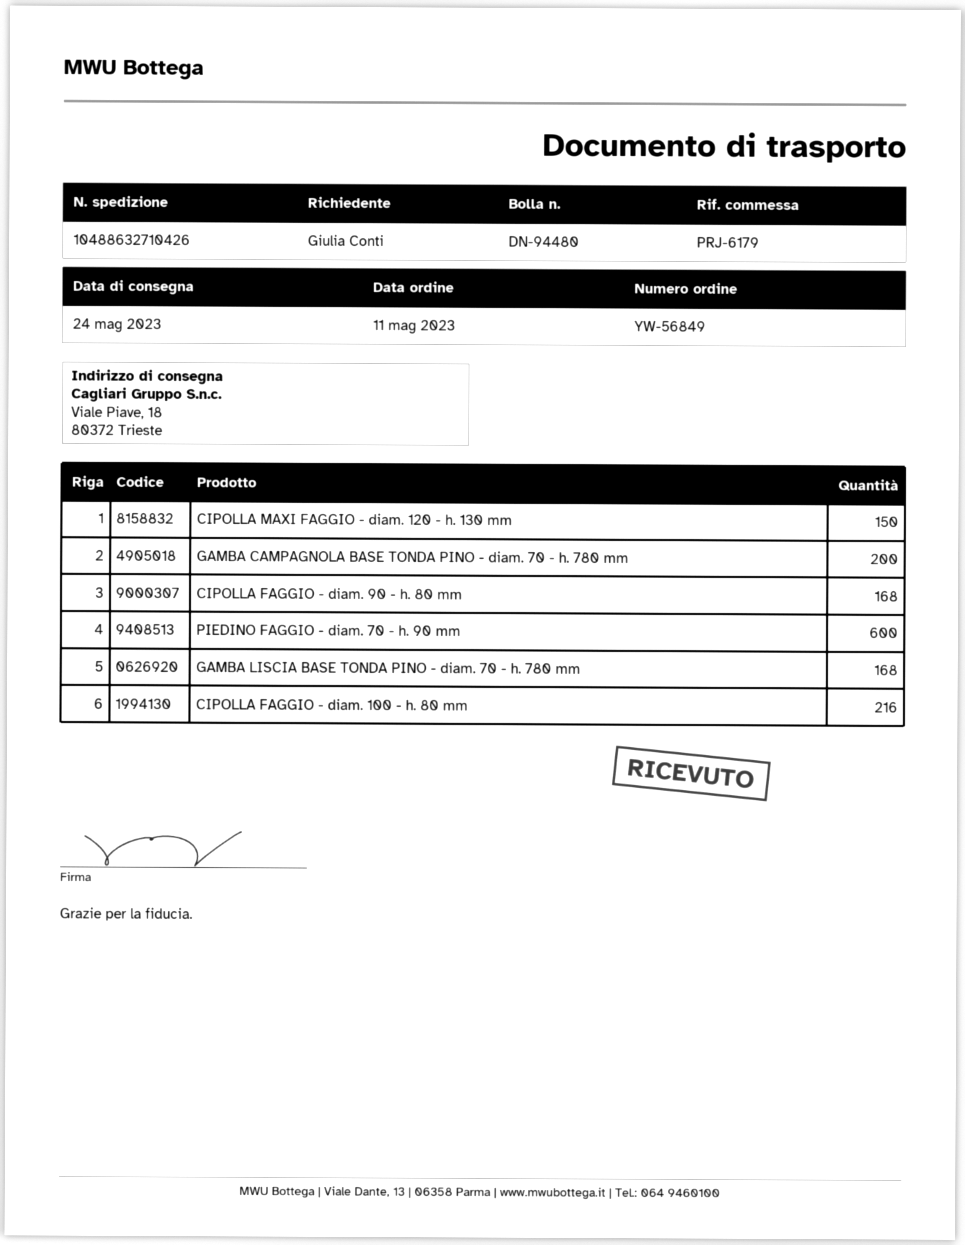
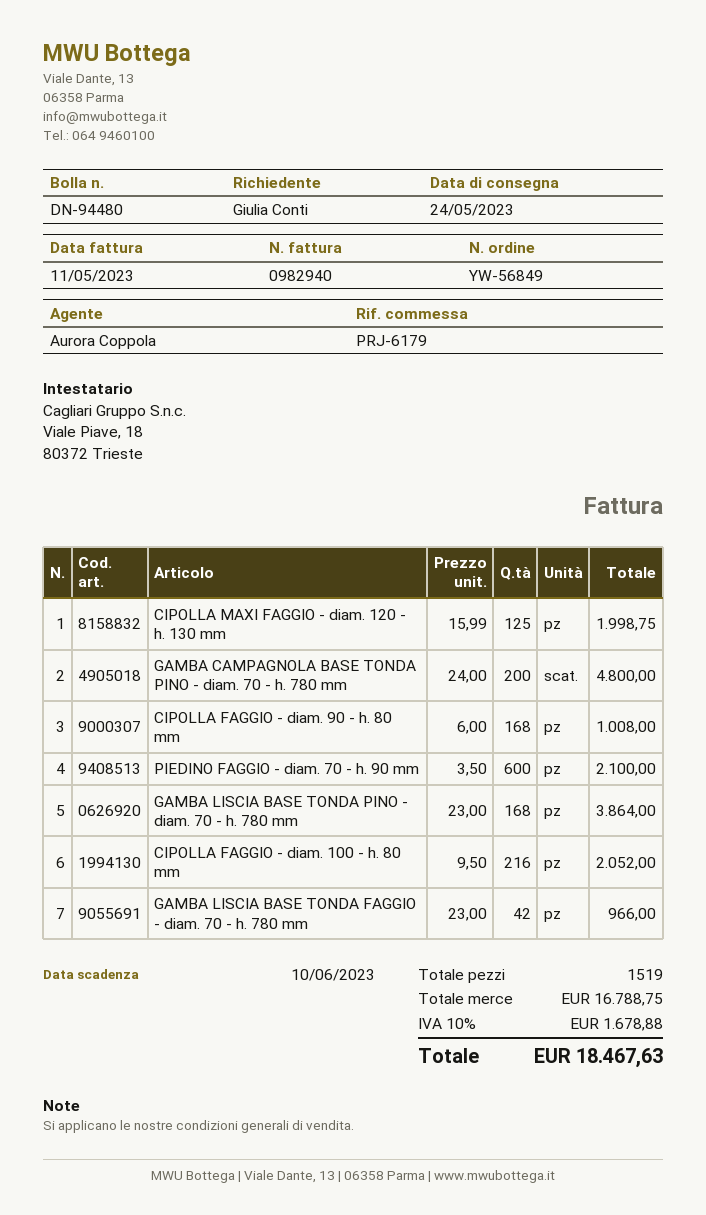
CIPOLLA MAXI FAGGIO - diam. 120 - h. 130 mm: 150 -> 125
GAMBA LISCIA BASE TONDA FAGGIO - diam. 70 - h. 780 mm: none -> 42

